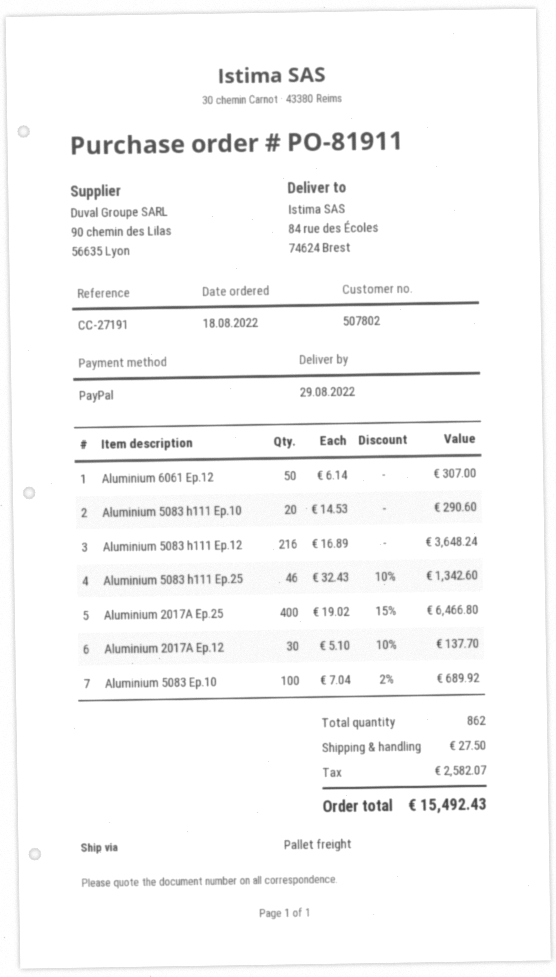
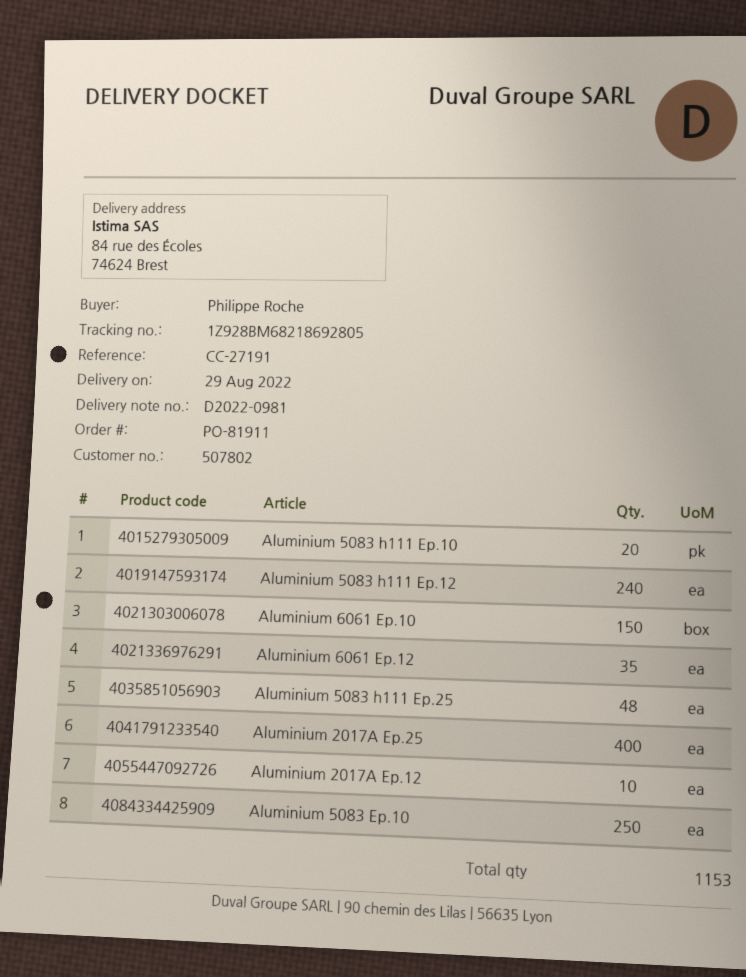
Aluminium 6061 Ep.12: 50 -> 35
Aluminium 5083 h111 Ep.12: 216 -> 240
Aluminium 5083 h111 Ep.25: 46 -> 48
Aluminium 2017A Ep.12: 30 -> 10
Aluminium 5083 Ep.10: 100 -> 250
Aluminium 6061 Ep.10: none -> 150
total quantity: 862 -> 1153

